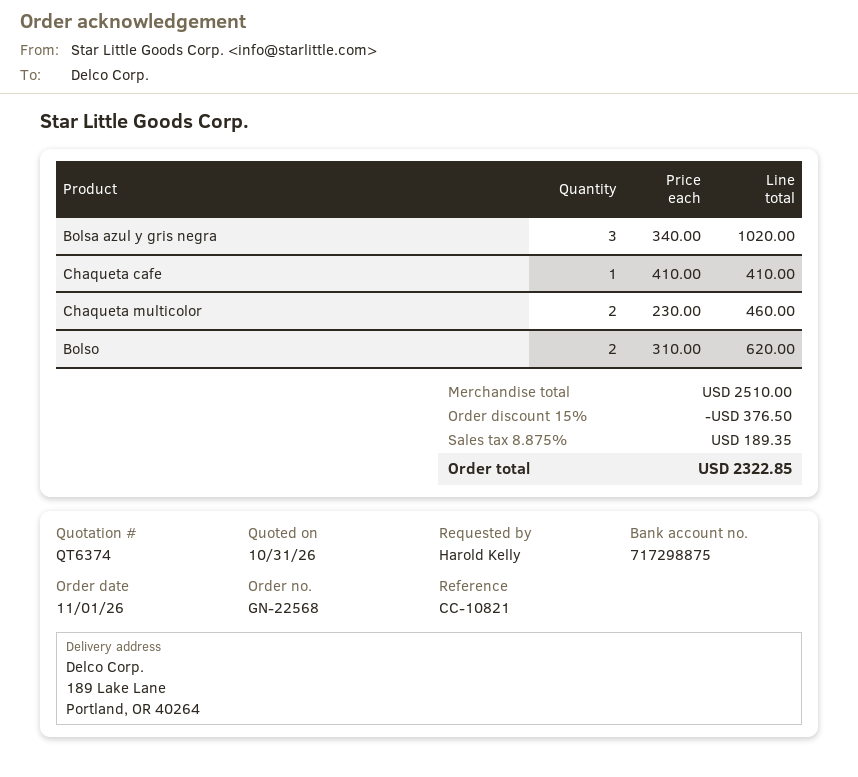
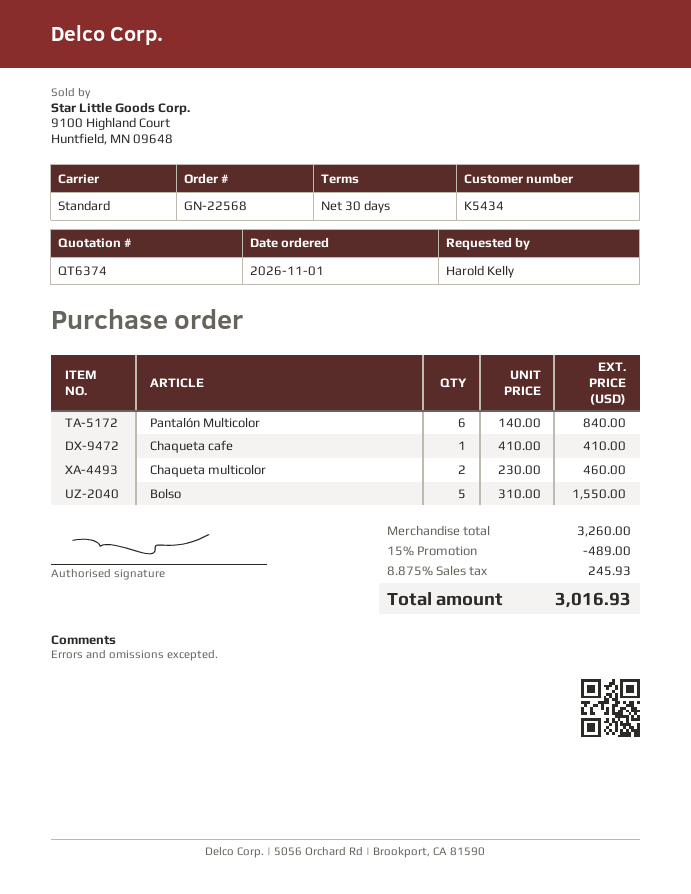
Bolsa azul y gris negra: 3 x 340.00 = 1020.00 -> none
Bolso: 2 x 310.00 = 620.00 -> 5 x 310.00 = 1550.00
Pantalón Multicolor: none -> 6 x 140.00 = 840.00
subtotal: 2510.00 -> 3260.00
discount: 15% = 376.50 -> 15% = 489.00
tax: 8.875% = 189.35 -> 8.875% = 245.93
total: 2322.85 -> 3016.93

